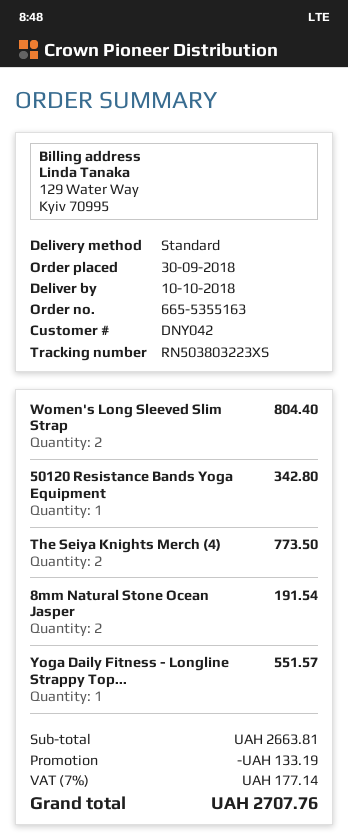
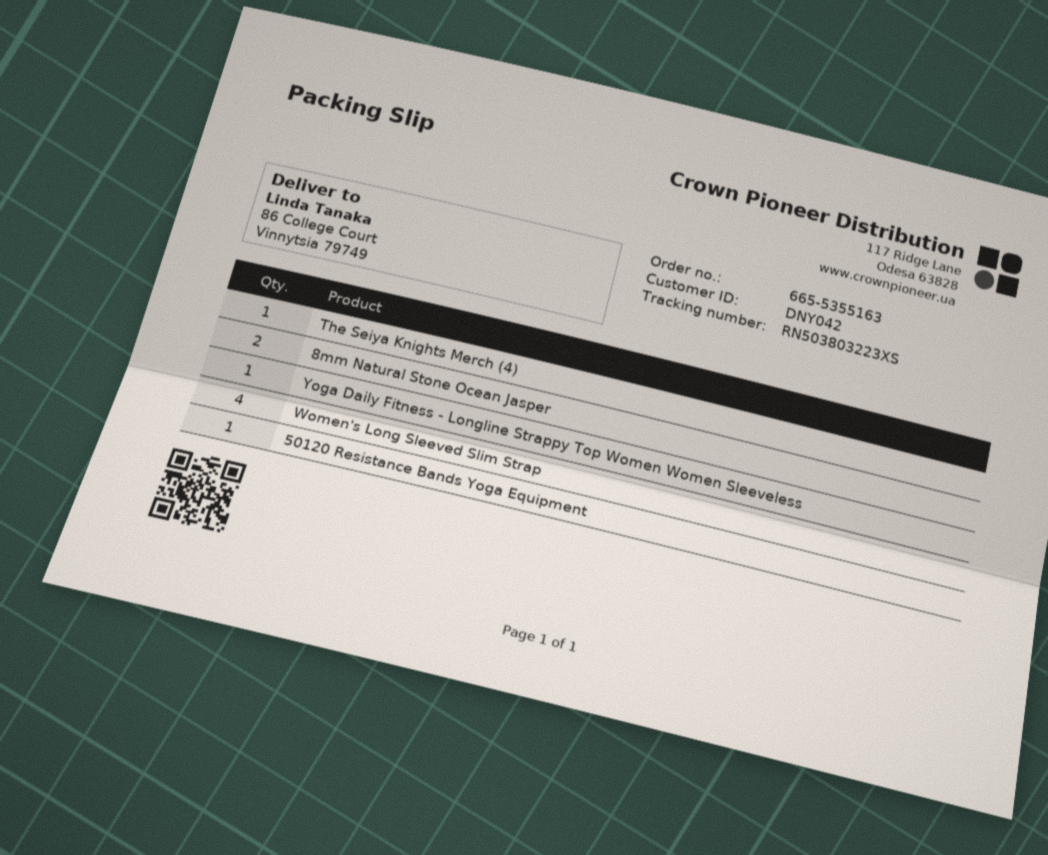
Women's Long Sleeved Slim Strap: 2 -> 4
The Seiya Knights Merch (4): 2 -> 1

